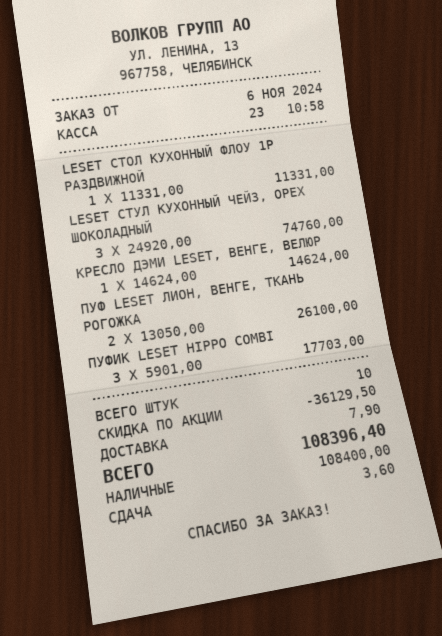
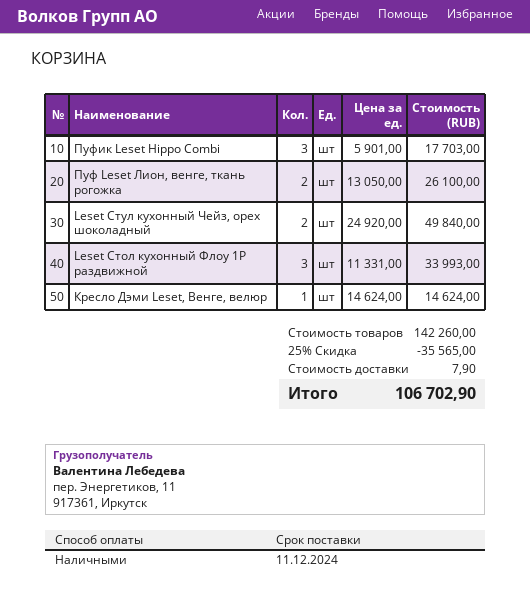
LESET СТОЛ КУХОННЫЙ ФЛОУ 1Р РАЗДВИЖНОЙ: 1 x 11331.00 = 11331.00 -> 3 x 11331.00 = 33993.00
LESET СТУЛ КУХОННЫЙ ЧЕЙЗ, ОРЕХ ШОКОЛАДНЫЙ: 3 x 24920.00 = 74760.00 -> 2 x 24920.00 = 49840.00
discount: 36129.50 -> 35565.00
total: 108396.40 -> 106702.90

